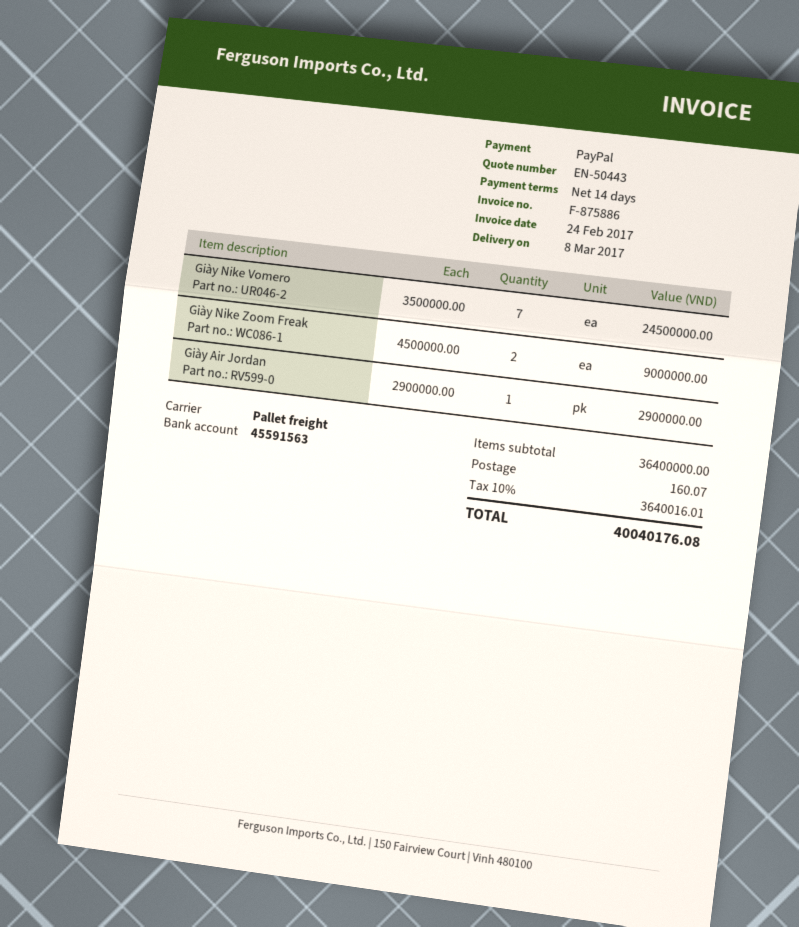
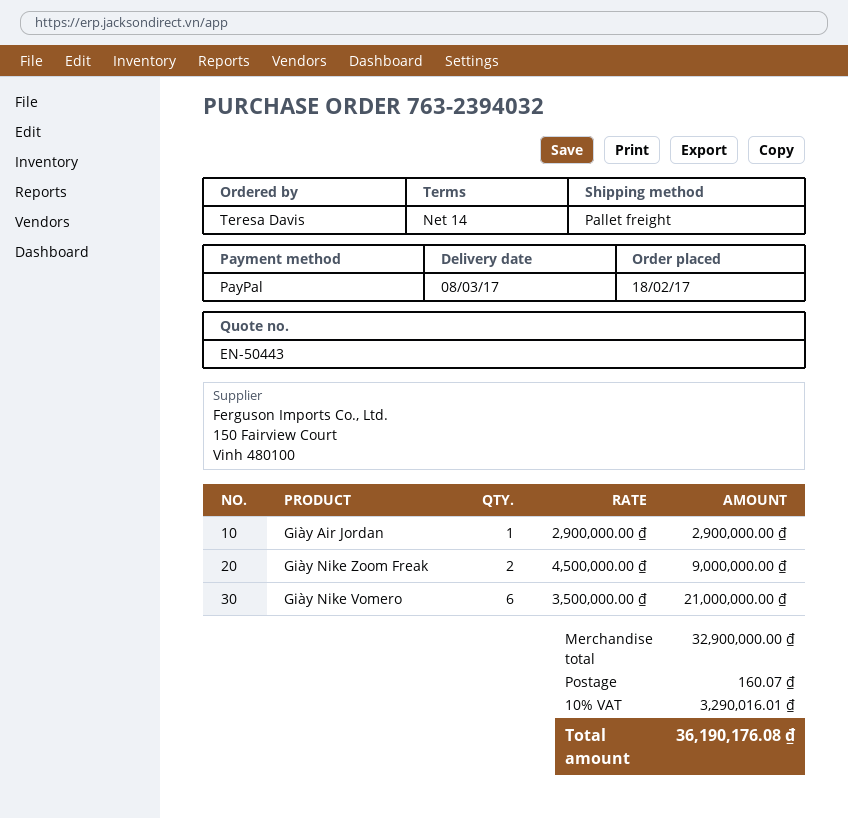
Giày Nike Vomero: 7 x 3500000.00 = 24500000.00 -> 6 x 3500000.00 = 21000000.00
subtotal: 36400000.00 -> 32900000.00
tax: 10% = 3640016.01 -> 10% = 3290016.01
total: 40040176.08 -> 36190176.08

